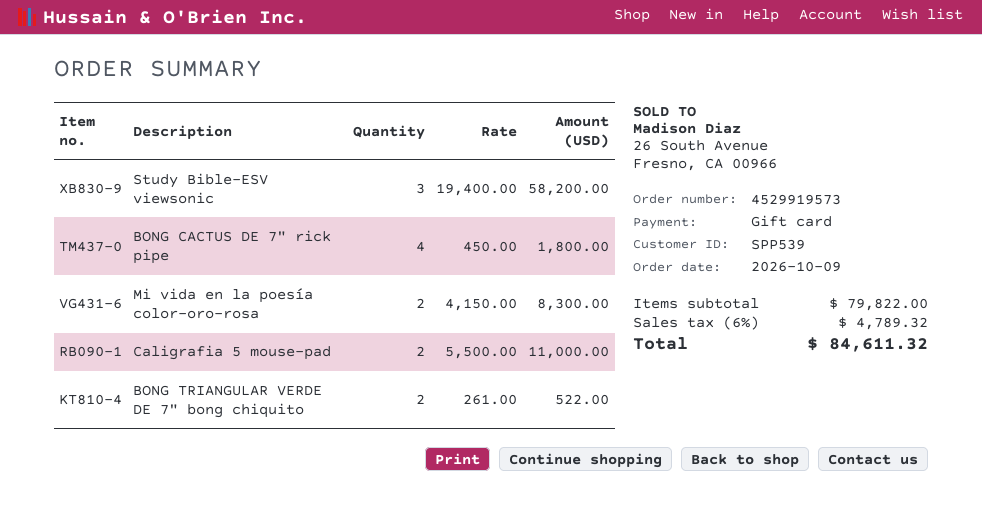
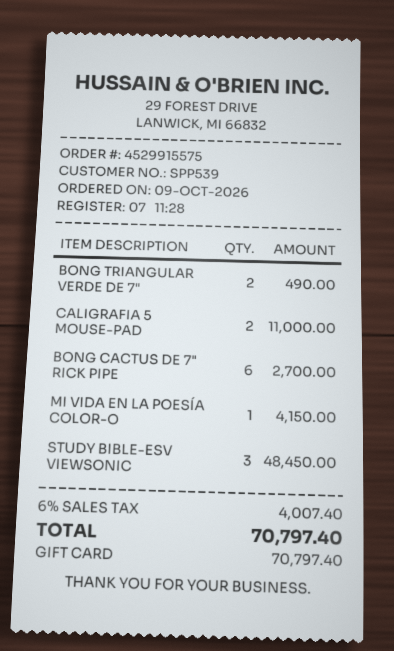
order number: 4529919573 -> 4529915575
Study Bible-ESV viewsonic: 3 for 58200.00 -> 3 for 48450.00
BONG CACTUS DE 7" rick pipe: 4 for 1800.00 -> 6 for 2700.00
Mi vida en la poesía color-oro-rosa: 2 for 8300.00 -> 1 for 4150.00
BONG TRIANGULAR VERDE DE 7" bong chiquito: 2 for 522.00 -> 2 for 490.00
tax: 6% = 4789.32 -> 6% = 4007.40
total: 84611.32 -> 70797.40

